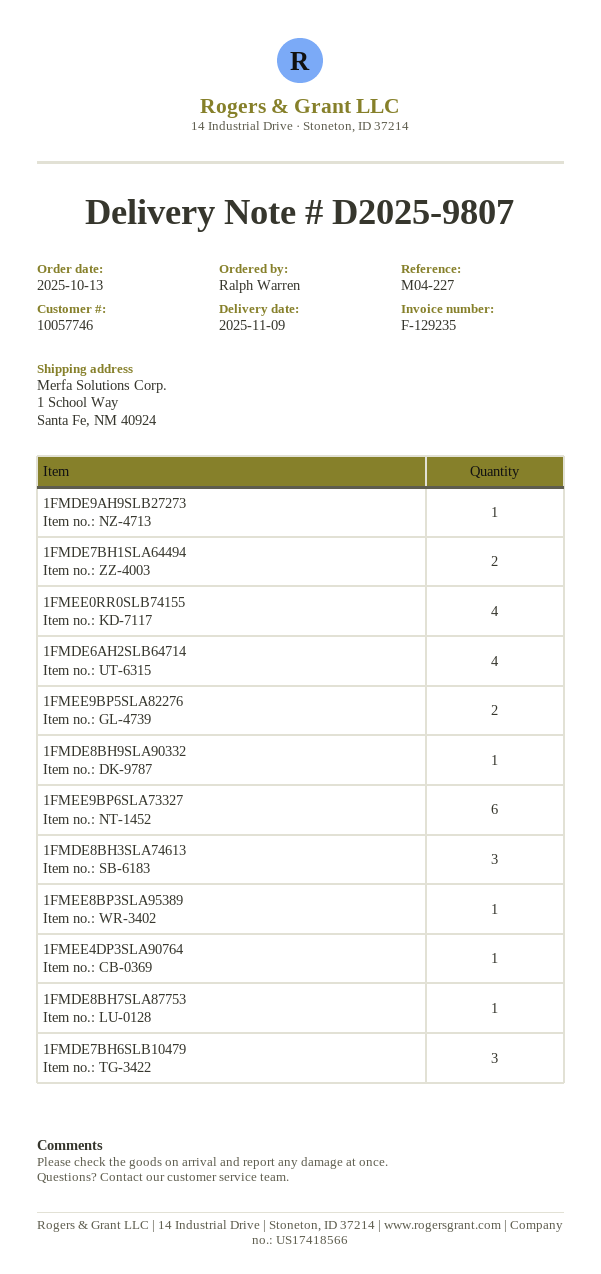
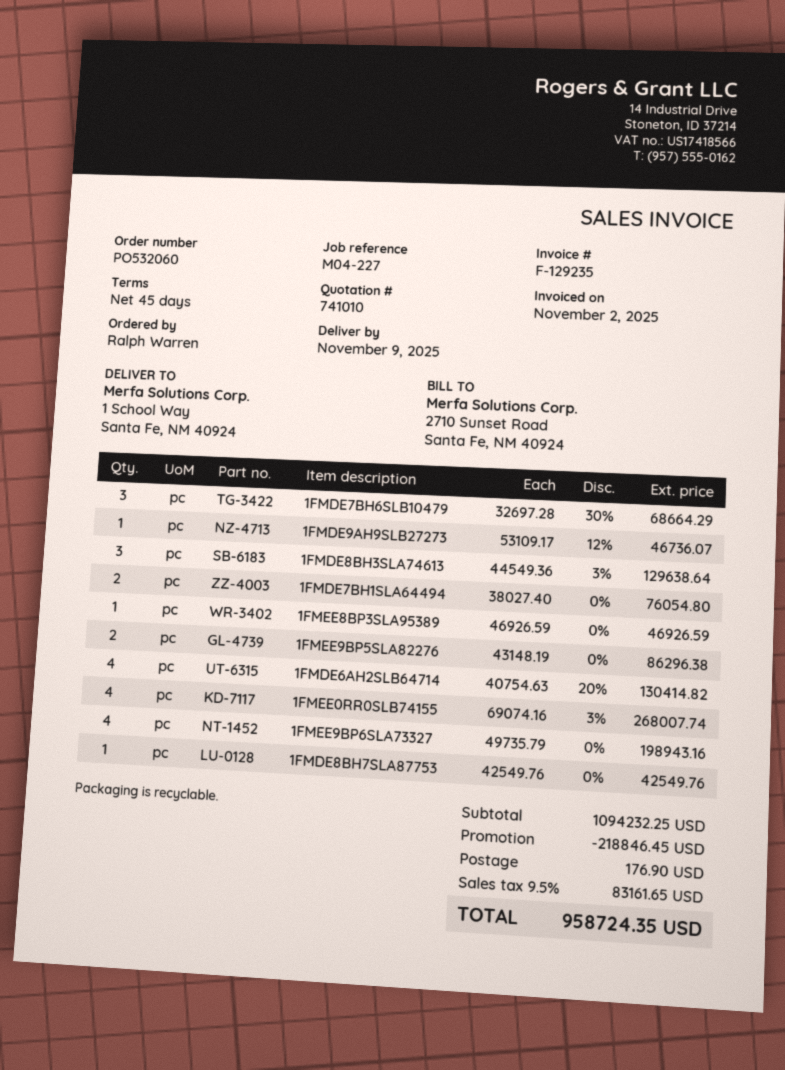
1FMDE8BH9SLA90332: 1 -> none
1FMEE9BP6SLA73327: 6 -> 4
1FMEE4DP3SLA90764: 1 -> none

